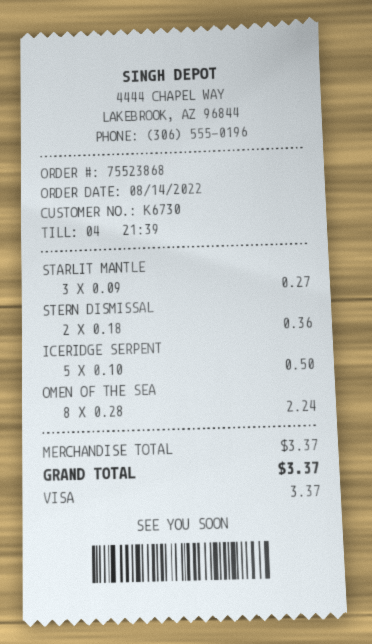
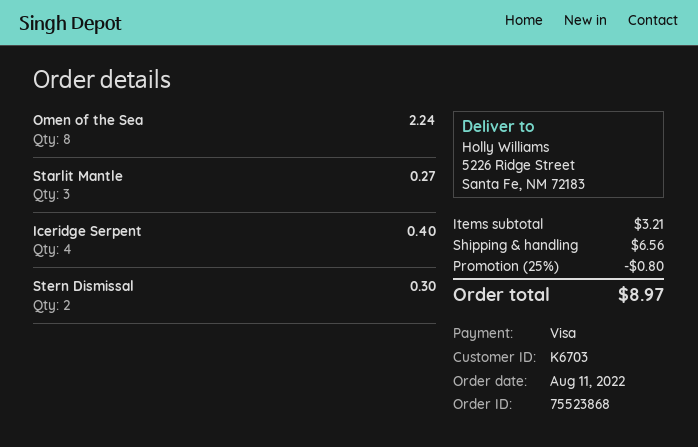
order date: 2022-08-14 -> 2022-08-11
customer number: K6730 -> K6703
STERN DISMISSAL: 2 for 0.36 -> 2 for 0.30
ICERIDGE SERPENT: 5 for 0.50 -> 4 for 0.40
subtotal: 3.37 -> 3.21
discount: none -> 25% = 0.80
shipping: none -> 6.56
total: 3.37 -> 8.97

